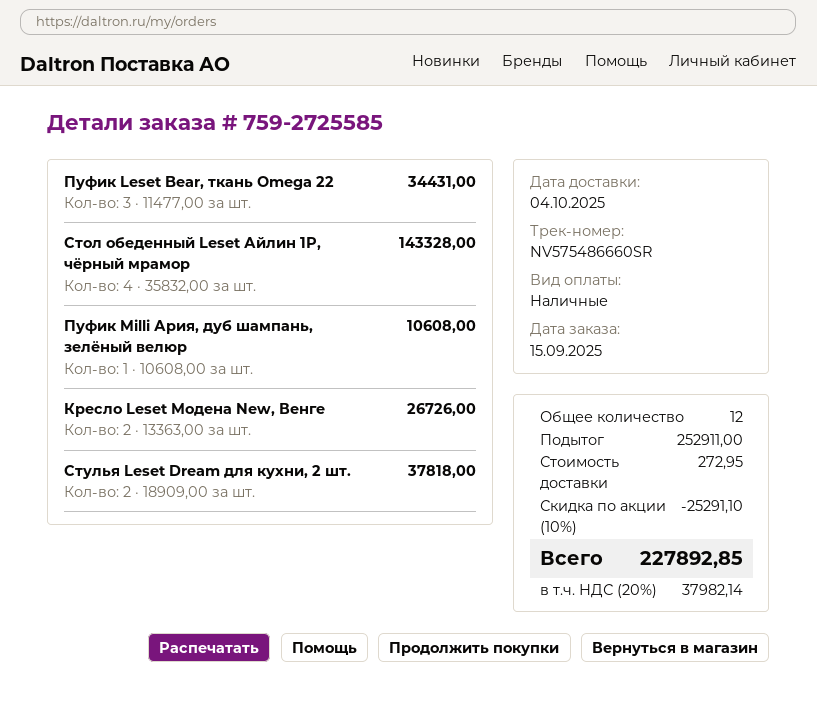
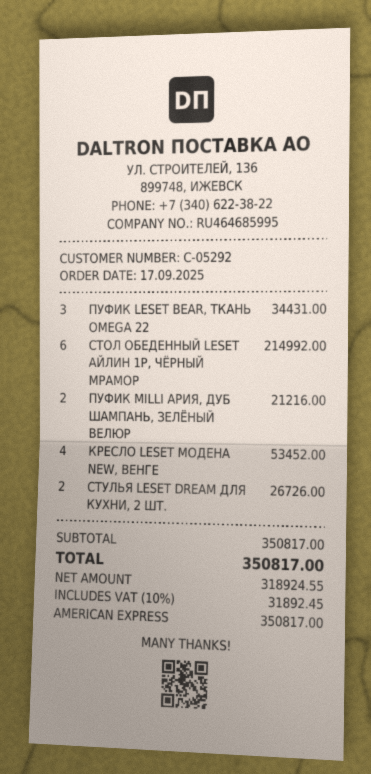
order date: 2025-09-15 -> 2025-09-17
payment method: cash -> American Express
Стол обеденный Leset Айлин 1Р, чёрный мрамор: 4 for 143328.00 -> 6 for 214992.00
Пуфик Milli Ария, дуб шампань, зелёный велюр: 1 for 10608.00 -> 2 for 21216.00
Кресло Leset Модена New, Венге: 2 for 26726.00 -> 4 for 53452.00
Стулья Leset Dream для кухни, 2 шт.: 2 for 37818.00 -> 2 for 26726.00
subtotal: 252911.00 -> 350817.00
discount: 10% = 25291.10 -> none
shipping: 272.95 -> none
tax: 20% = 37982.14 -> 10% = 31892.45
total: 227892.85 -> 350817.00

